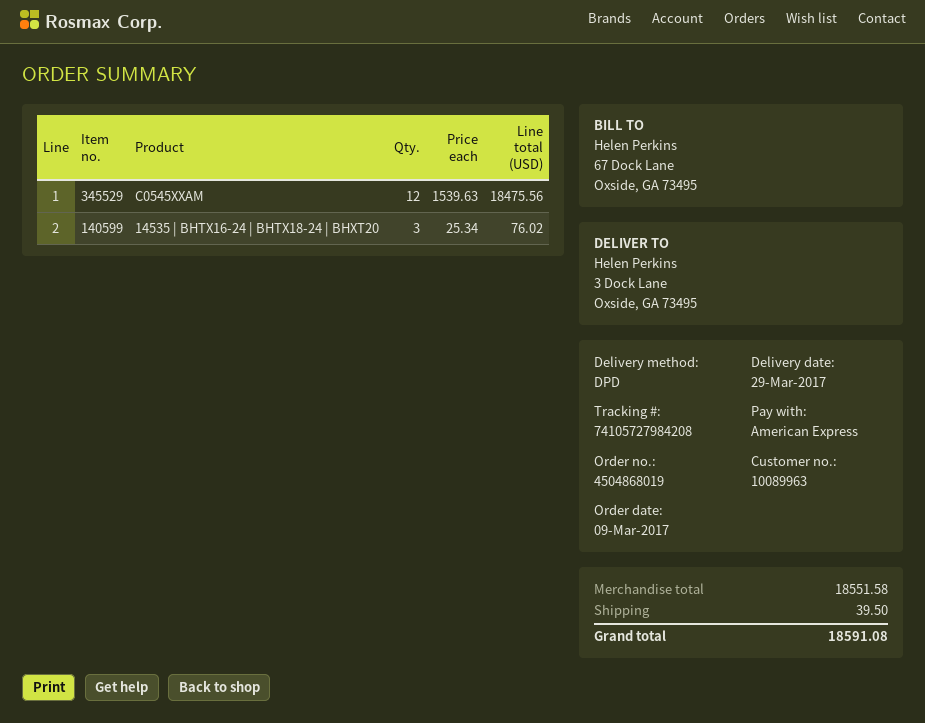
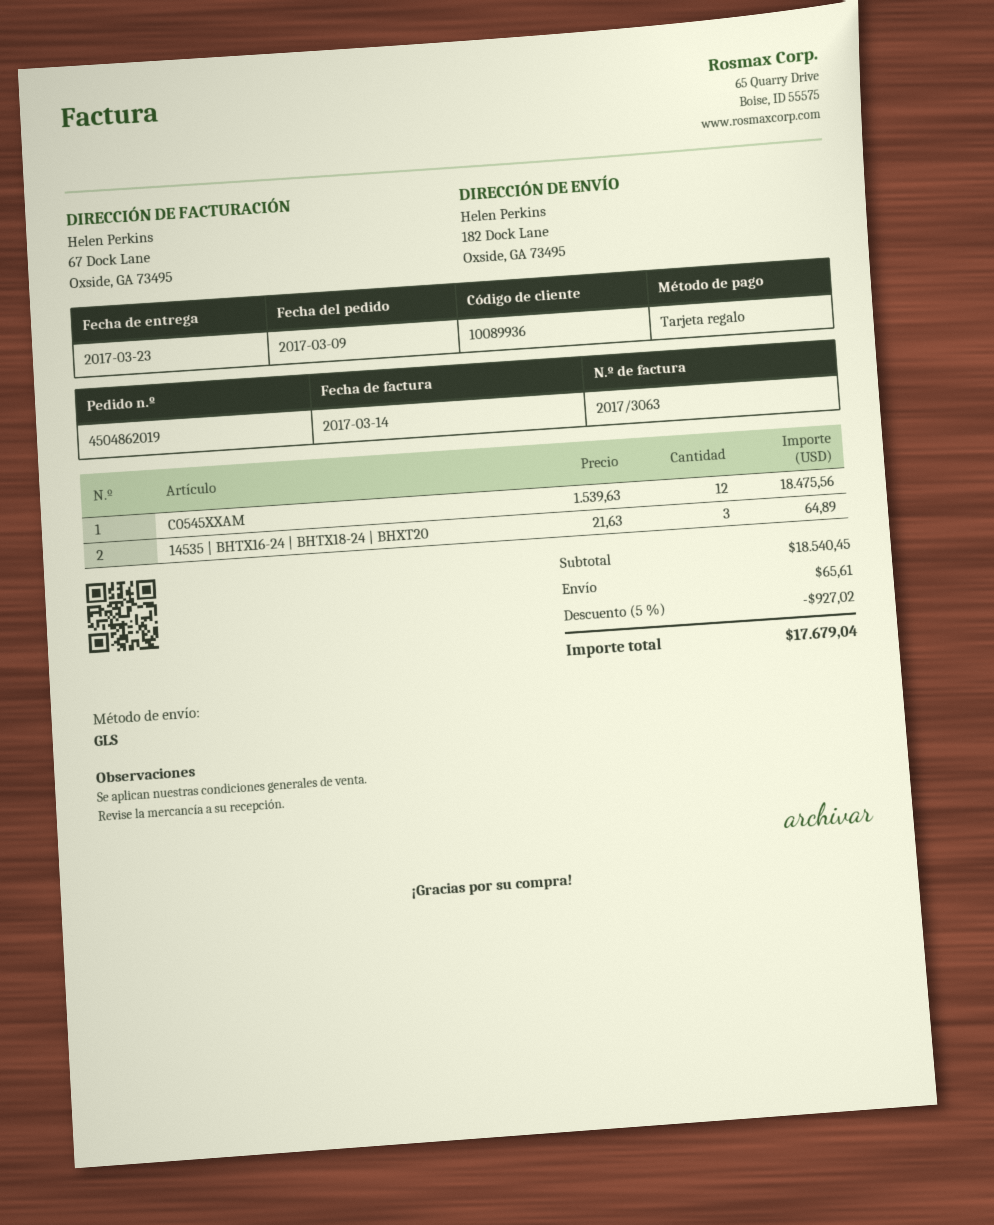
order number: 4504868019 -> 4504862019
delivery date: 2017-03-29 -> 2017-03-23
customer number: 10089963 -> 10089936
payment method: American Express -> gift card
shipping method: DPD -> GLS
ship to: 3 Dock Lane, Oxside, GA 73495 -> 182 Dock Lane, Oxside, GA 73495
14535 | BHTX16-24 | BHTX18-24 | BHXT20: 3 x 25.34 = 76.02 -> 3 x 21.63 = 64.89
subtotal: 18551.58 -> 18540.45
discount: none -> 5% = 927.02
shipping: 39.50 -> 65.61
total: 18591.08 -> 17679.04

